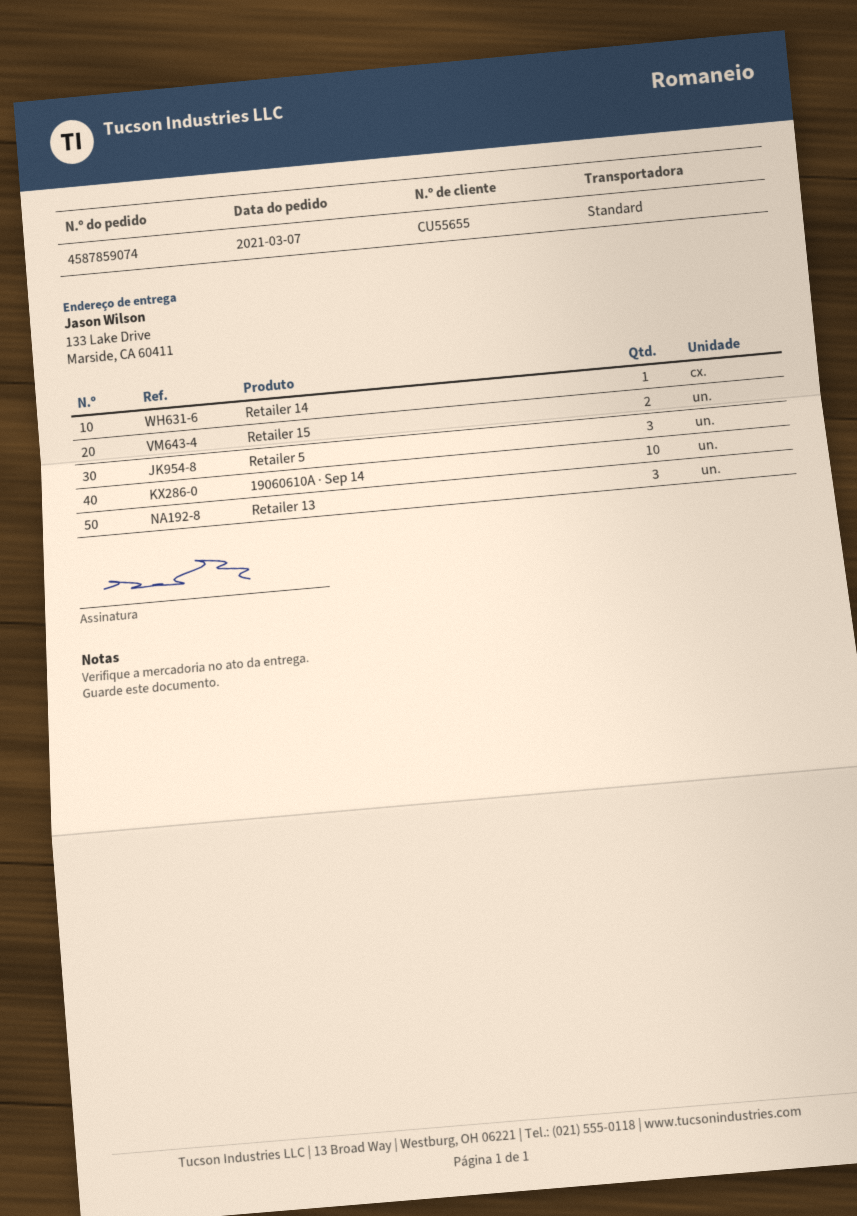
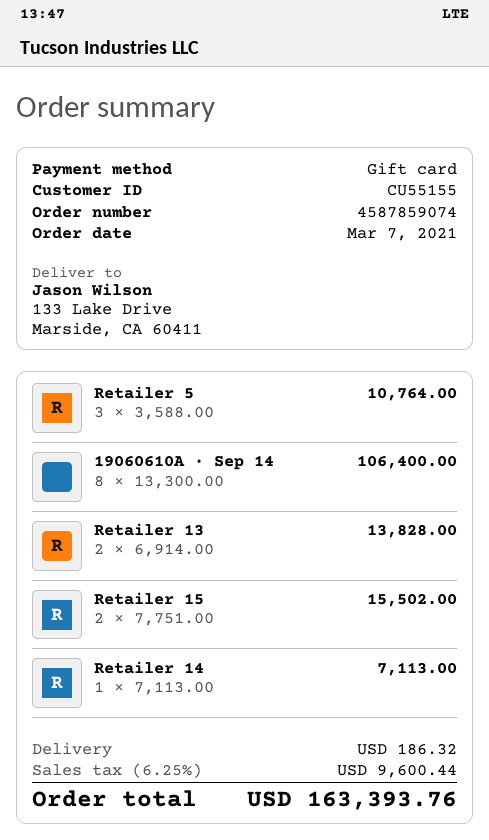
customer number: CU55655 -> CU55155
19060610A · Sep 14: 10 -> 8
Retailer 13: 3 -> 2

